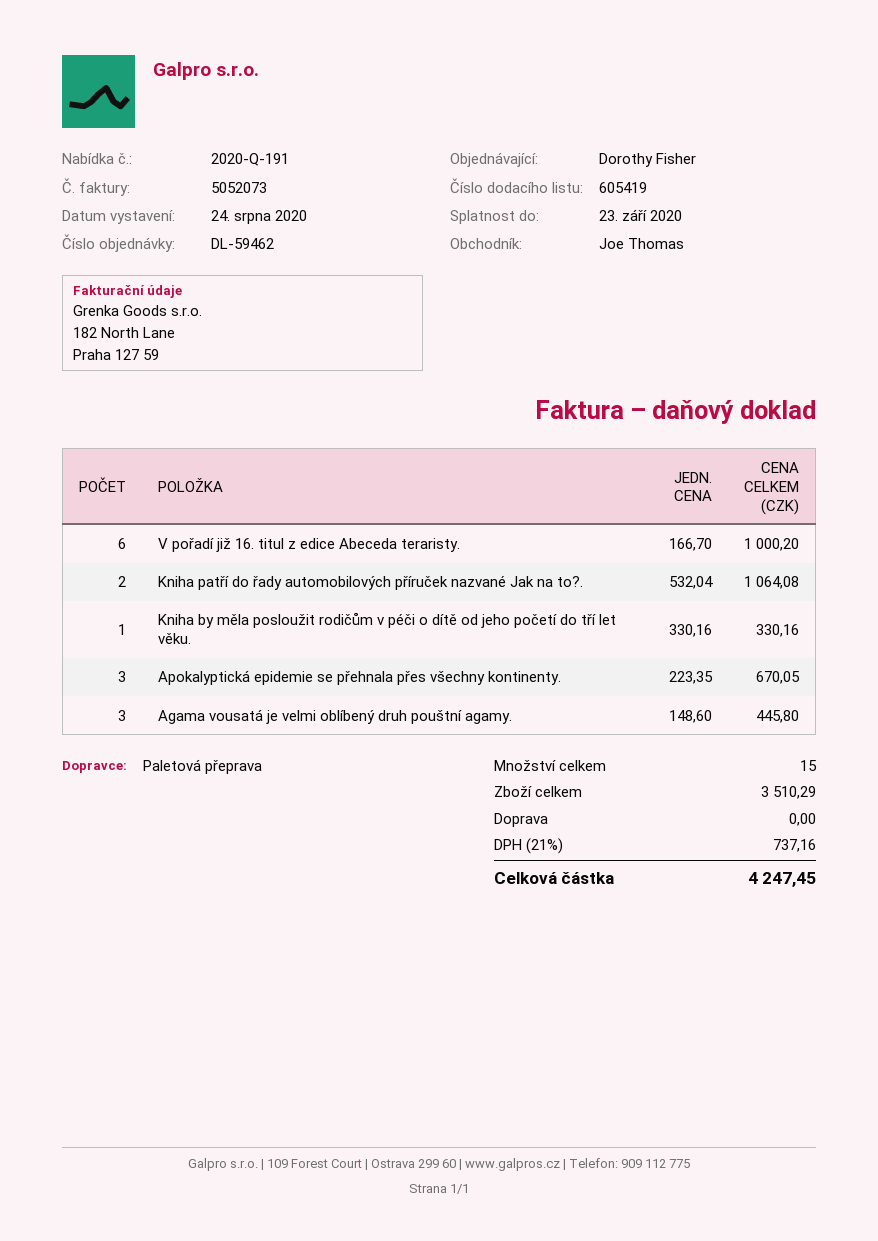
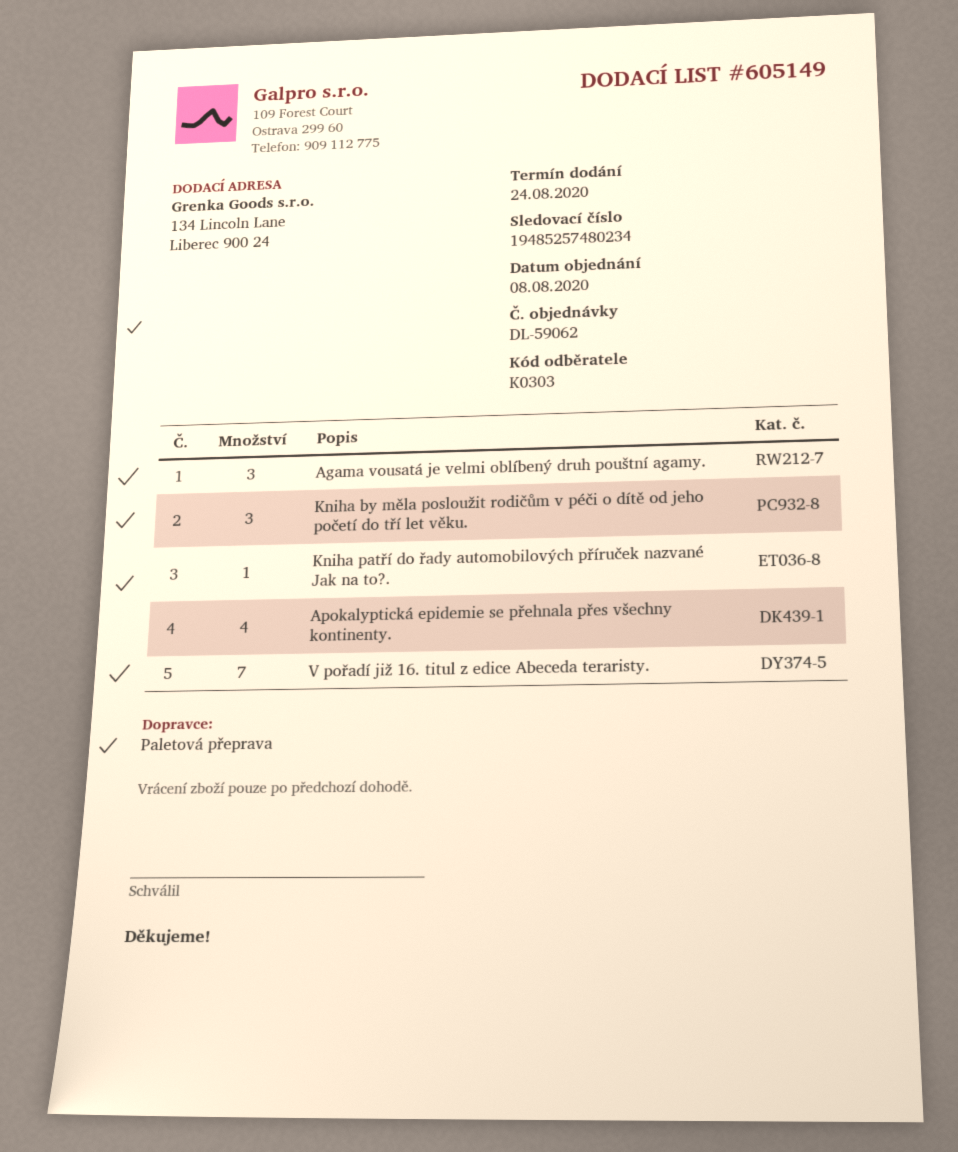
order number: DL-59462 -> DL-59062
delivery note number: 605419 -> 605149
V pořadí již 16. titul z edice Abeceda teraristy.: 6 -> 7
Kniha patří do řady automobilových příruček nazvané Jak na to?.: 2 -> 1
Kniha by měla posloužit rodičům v péči o dítě od jeho početí do tří let věku.: 1 -> 3
Apokalyptická epidemie se přehnala přes všechny kontinenty.: 3 -> 4

